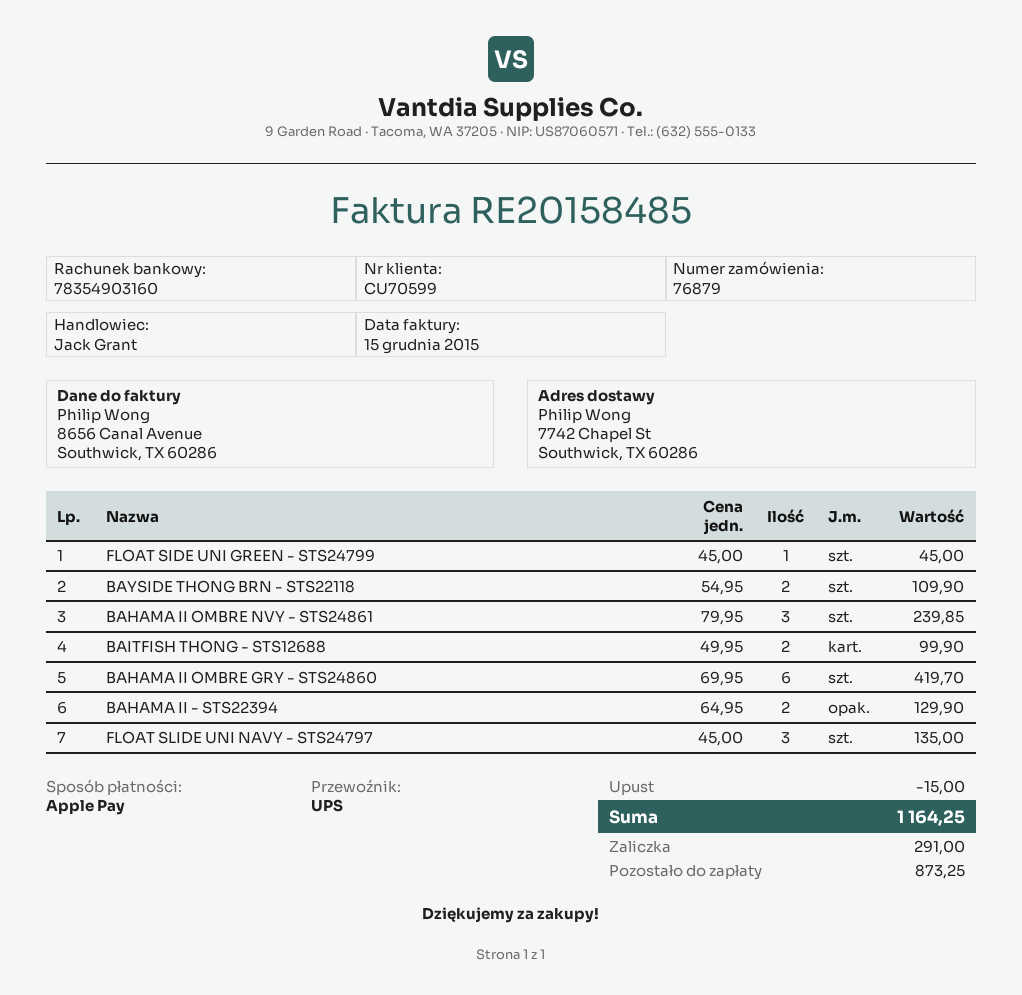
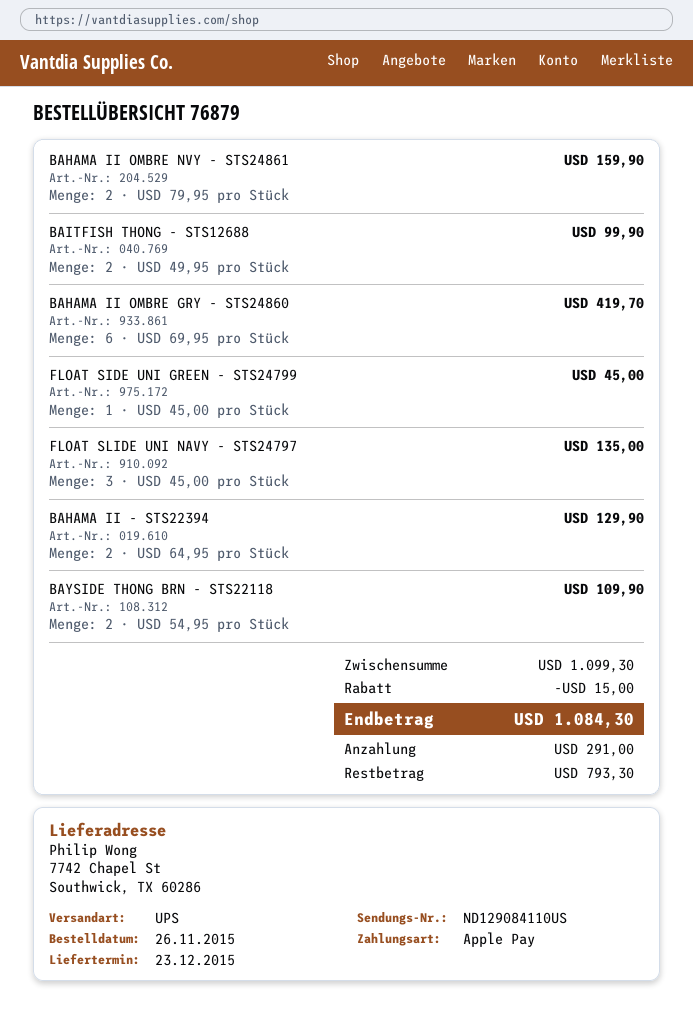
BAHAMA II OMBRE NVY - STS24861: 3 x 79.95 = 239.85 -> 2 x 79.95 = 159.90
total: 1164.25 -> 1084.30
balance: 873.25 -> 793.30

